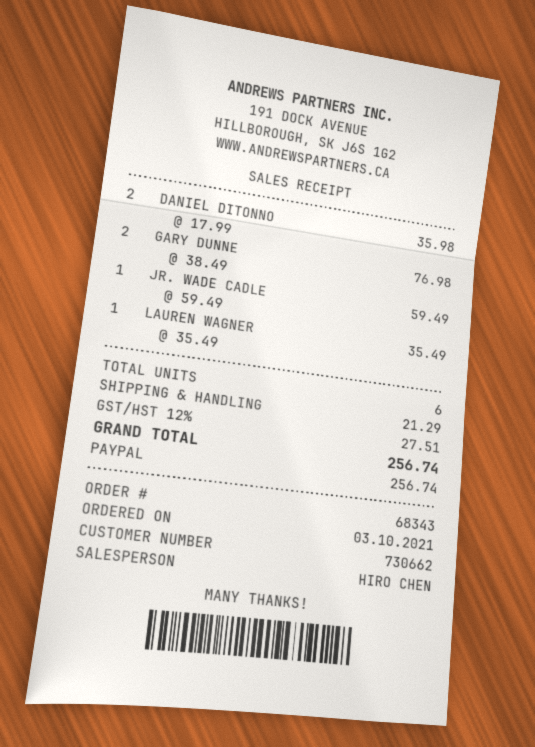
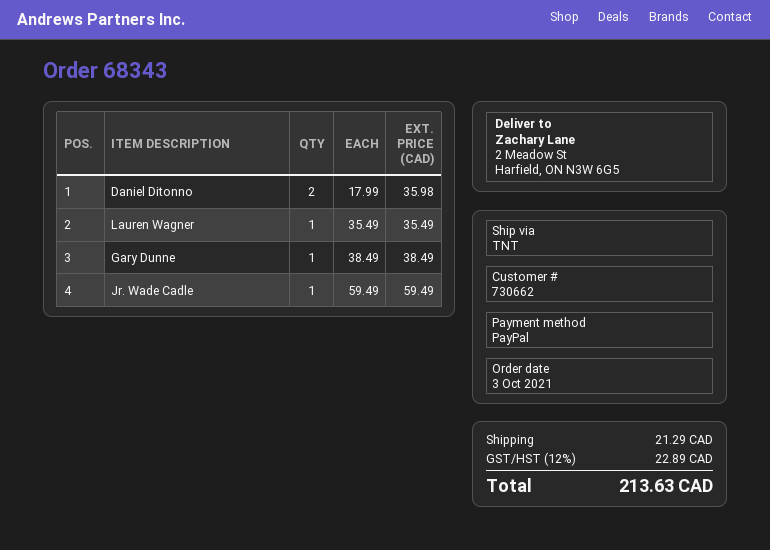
GARY DUNNE: 2 x 38.49 = 76.98 -> 1 x 38.49 = 38.49
tax: 12% = 27.51 -> 12% = 22.89
total: 256.74 -> 213.63

